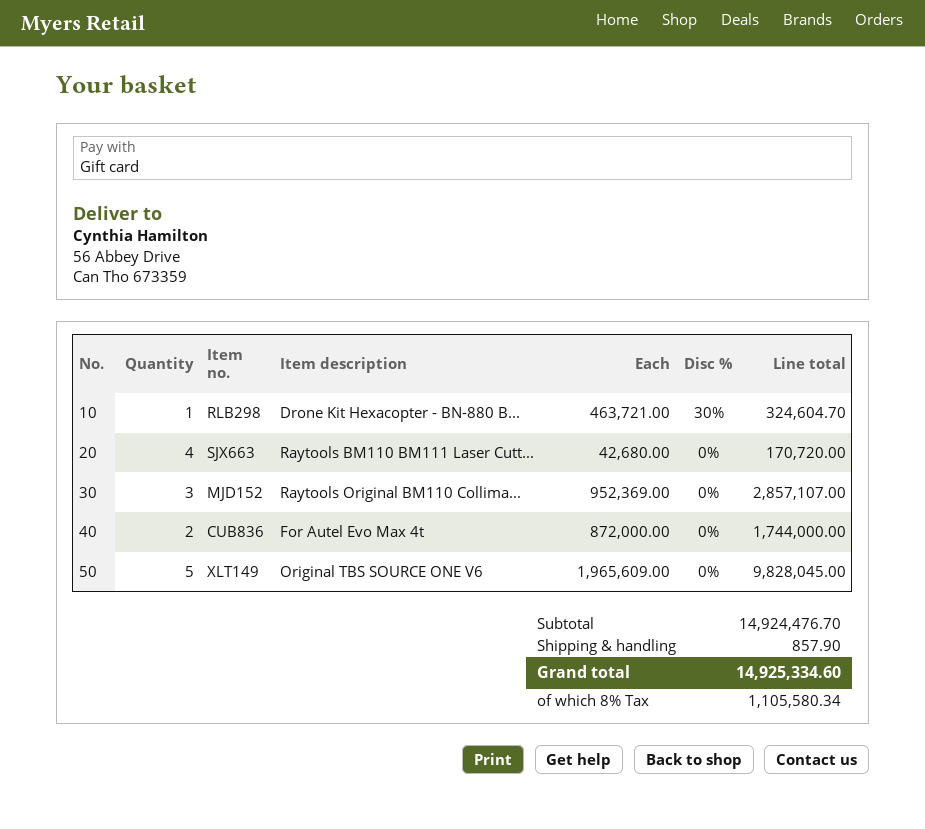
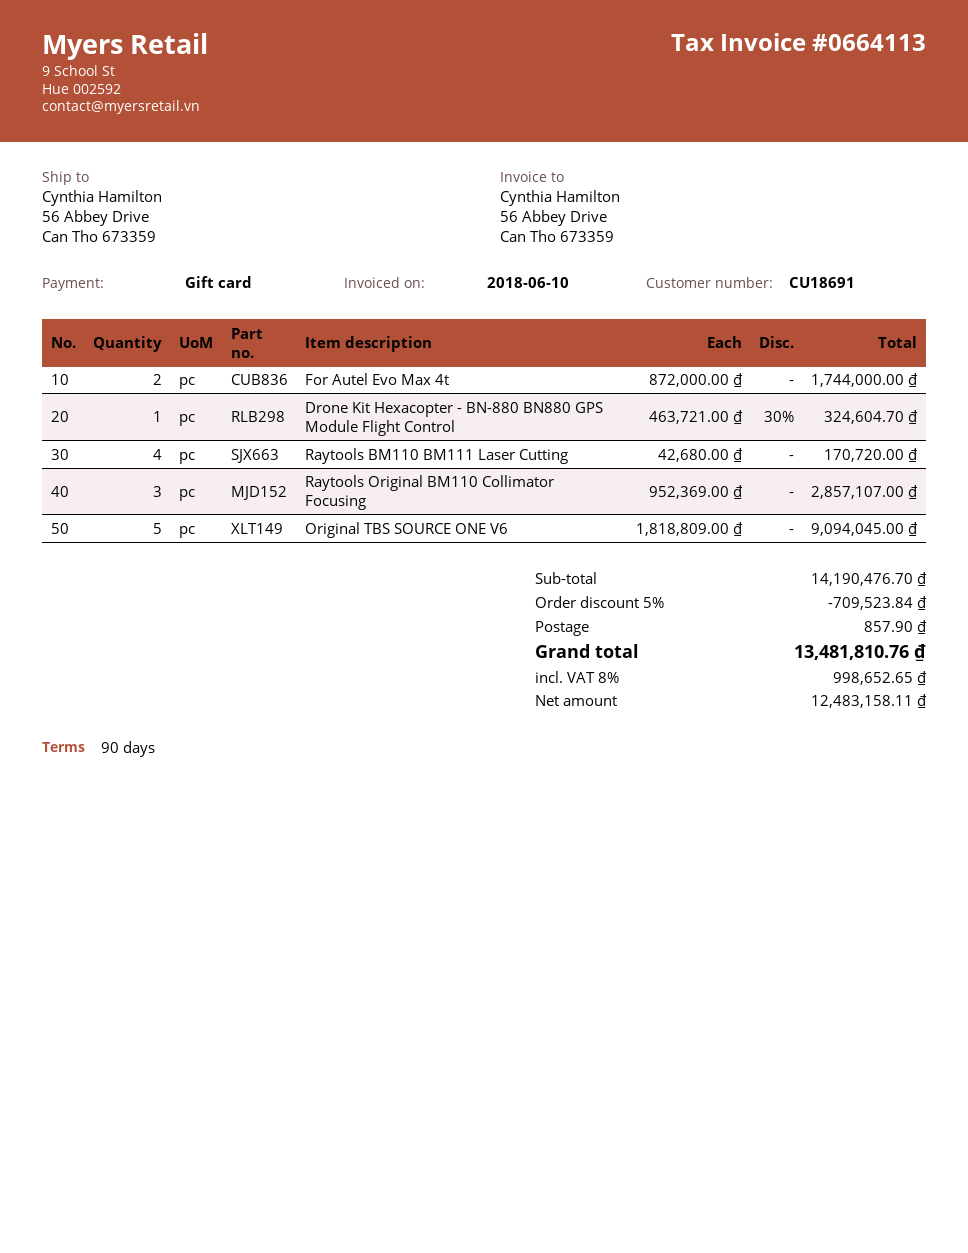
Original TBS SOURCE ONE V6: 5 x 1965609.00 = 9828045.00 -> 5 x 1818809.00 = 9094045.00
subtotal: 14924476.70 -> 14190476.70
discount: none -> 5% = 709523.84
tax: 8% = 1105580.34 -> 8% = 998652.65
total: 14925334.60 -> 13481810.76

